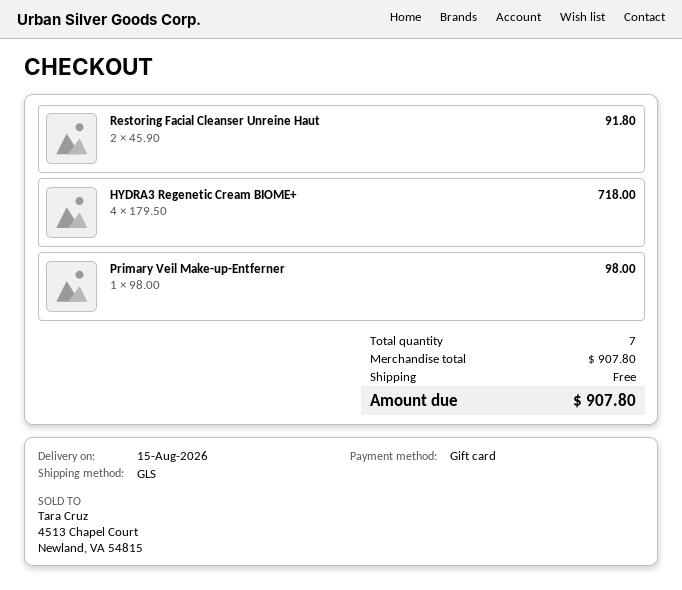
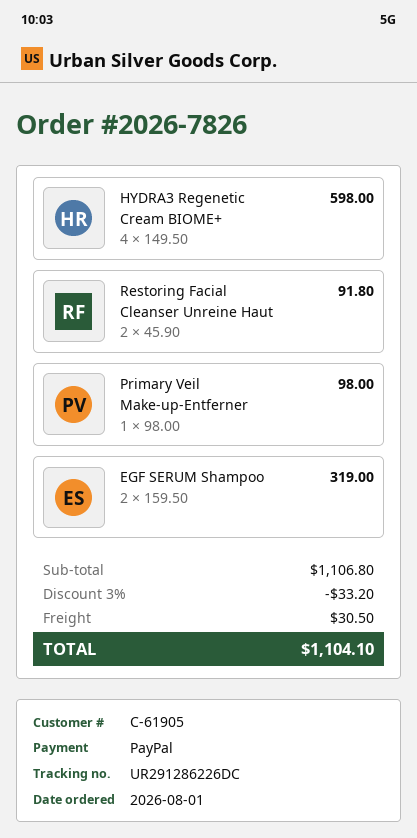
payment method: gift card -> PayPal
HYDRA3 Regenetic Cream BIOME+: 4 x 179.50 = 718.00 -> 4 x 149.50 = 598.00
EGF SERUM Shampoo: none -> 2 x 159.50 = 319.00
subtotal: 907.80 -> 1106.80
discount: none -> 3% = 33.20
shipping: 0.00 -> 30.50
total: 907.80 -> 1104.10

